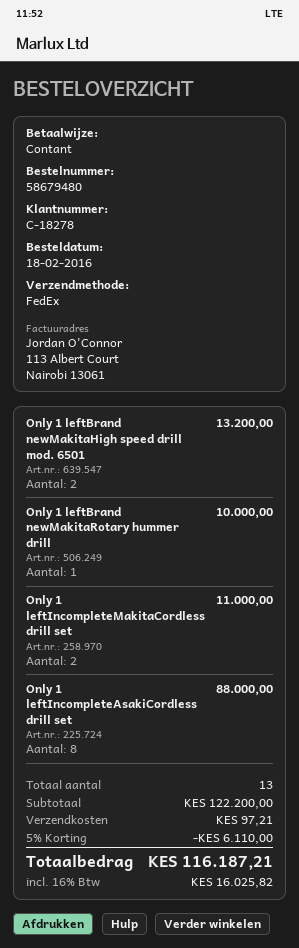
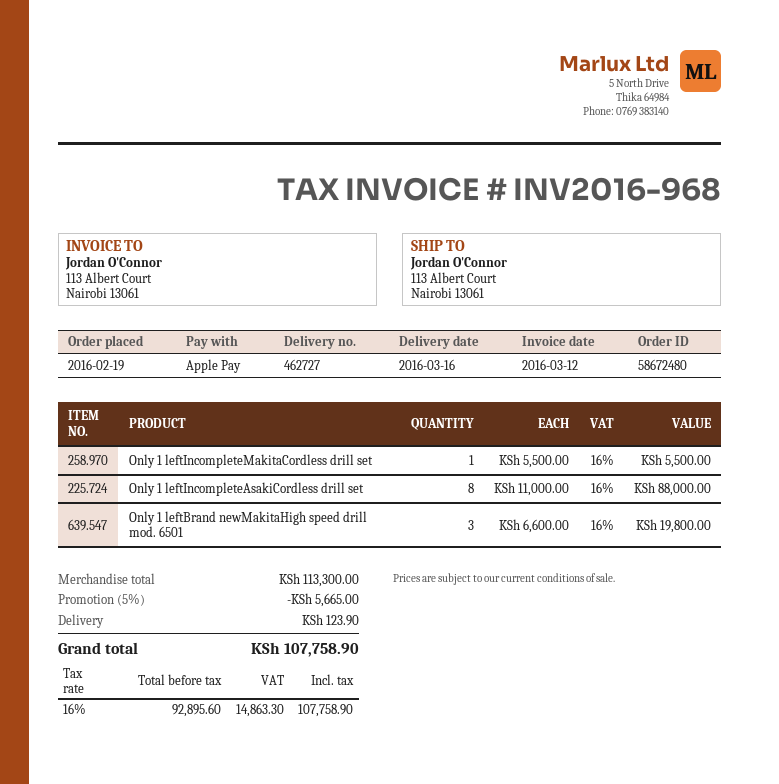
order number: 58679480 -> 58672480
order date: 2016-02-18 -> 2016-02-19
payment method: cash -> Apple Pay
Only 1 leftBrand newMakitaHigh speed drill mod. 6501: 2 for 13200.00 -> 3 for 19800.00
Only 1 leftBrand newMakitaRotary hummer drill: 1 for 10000.00 -> none
Only 1 leftIncompleteMakitaCordless drill set: 2 for 11000.00 -> 1 for 5500.00
subtotal: 122200.00 -> 113300.00
discount: 5% = 6110.00 -> 5% = 5665.00
shipping: 97.21 -> 123.90
tax: 16% = 16025.82 -> 16% = 14863.30
total: 116187.21 -> 107758.90

